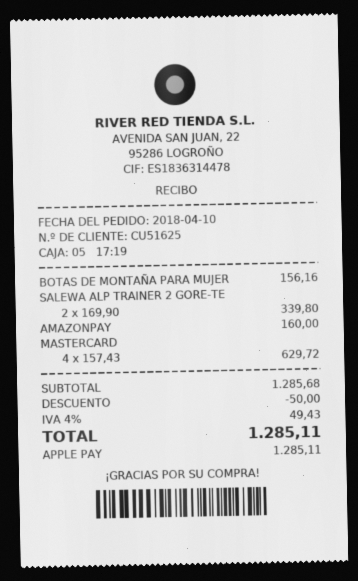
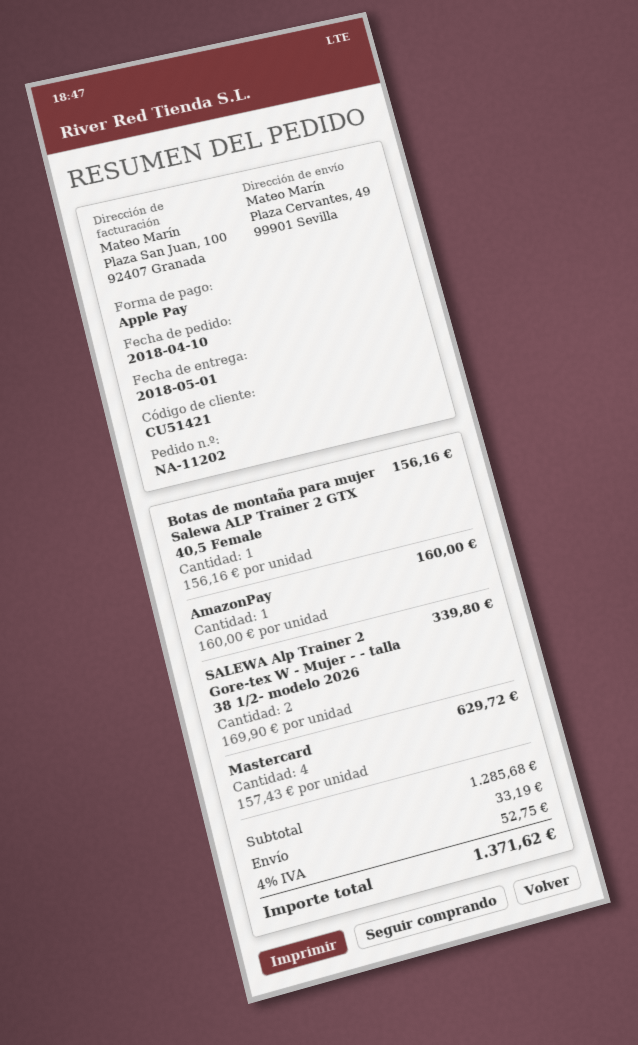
customer number: CU51625 -> CU51421
discount: 50.00 -> none
shipping: none -> 33.19
tax: 4% = 49.43 -> 4% = 52.75
total: 1285.11 -> 1371.62

